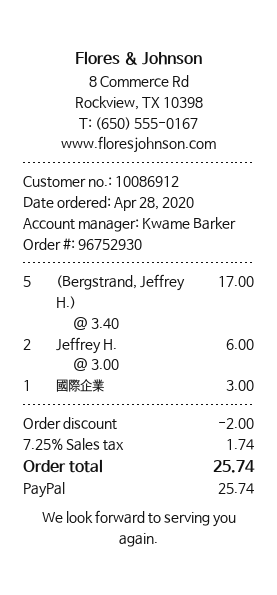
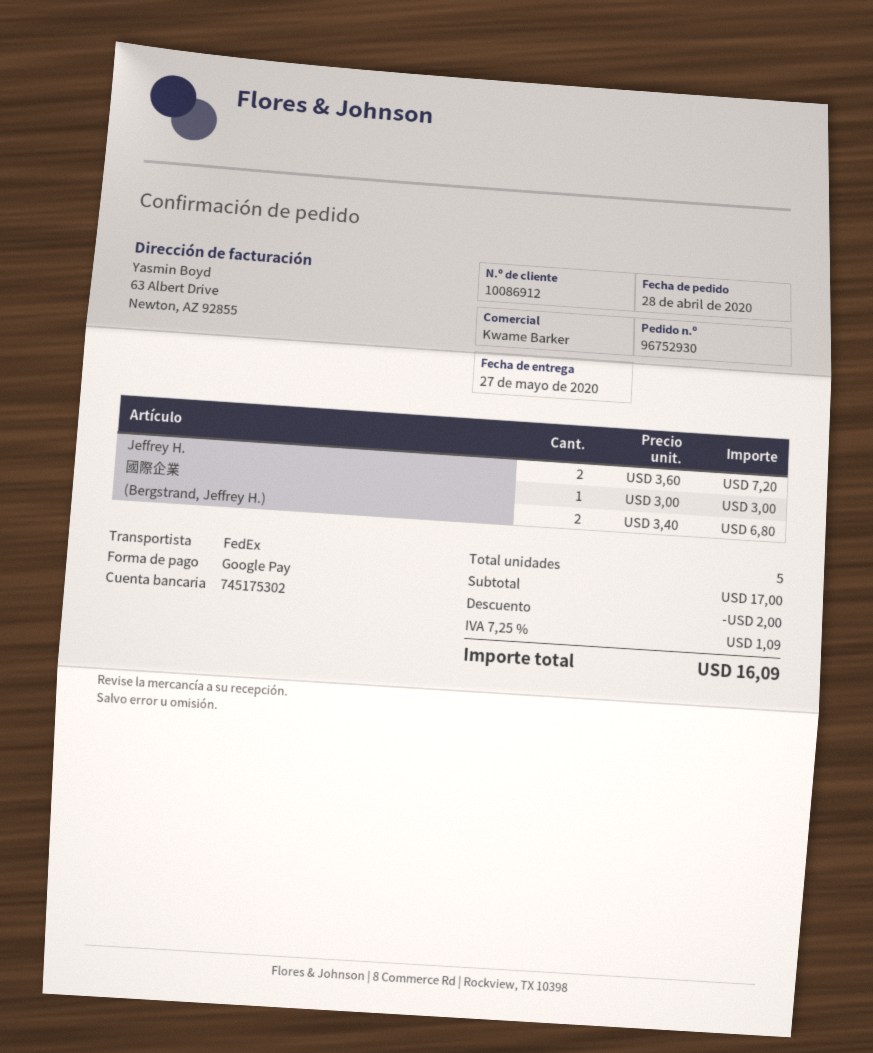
payment method: PayPal -> Google Pay
(Bergstrand, Jeffrey H.): 5 x 3.40 = 17.00 -> 2 x 3.40 = 6.80
Jeffrey H.: 2 x 3.00 = 6.00 -> 2 x 3.60 = 7.20
tax: 7.25% = 1.74 -> 7.25% = 1.09
total: 25.74 -> 16.09

